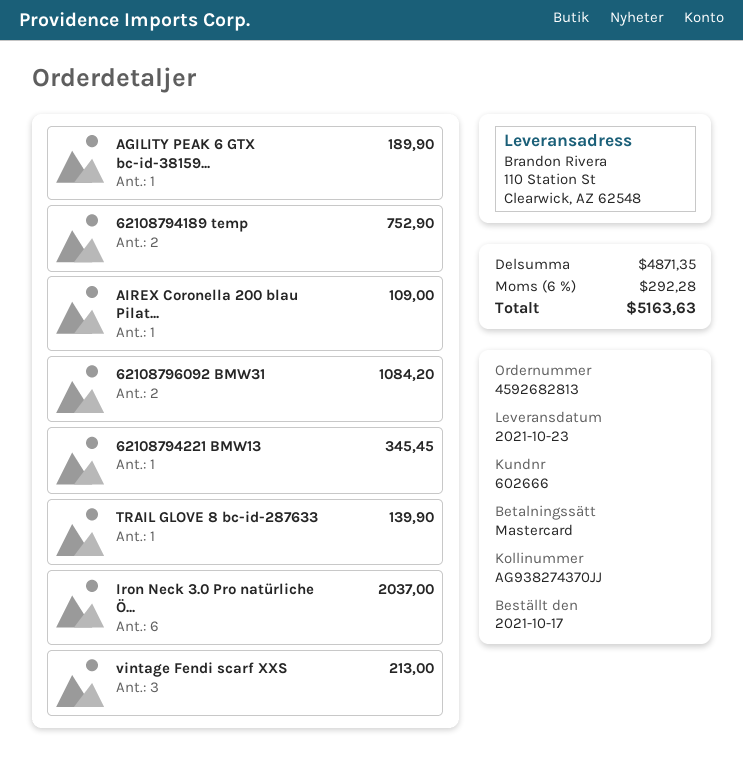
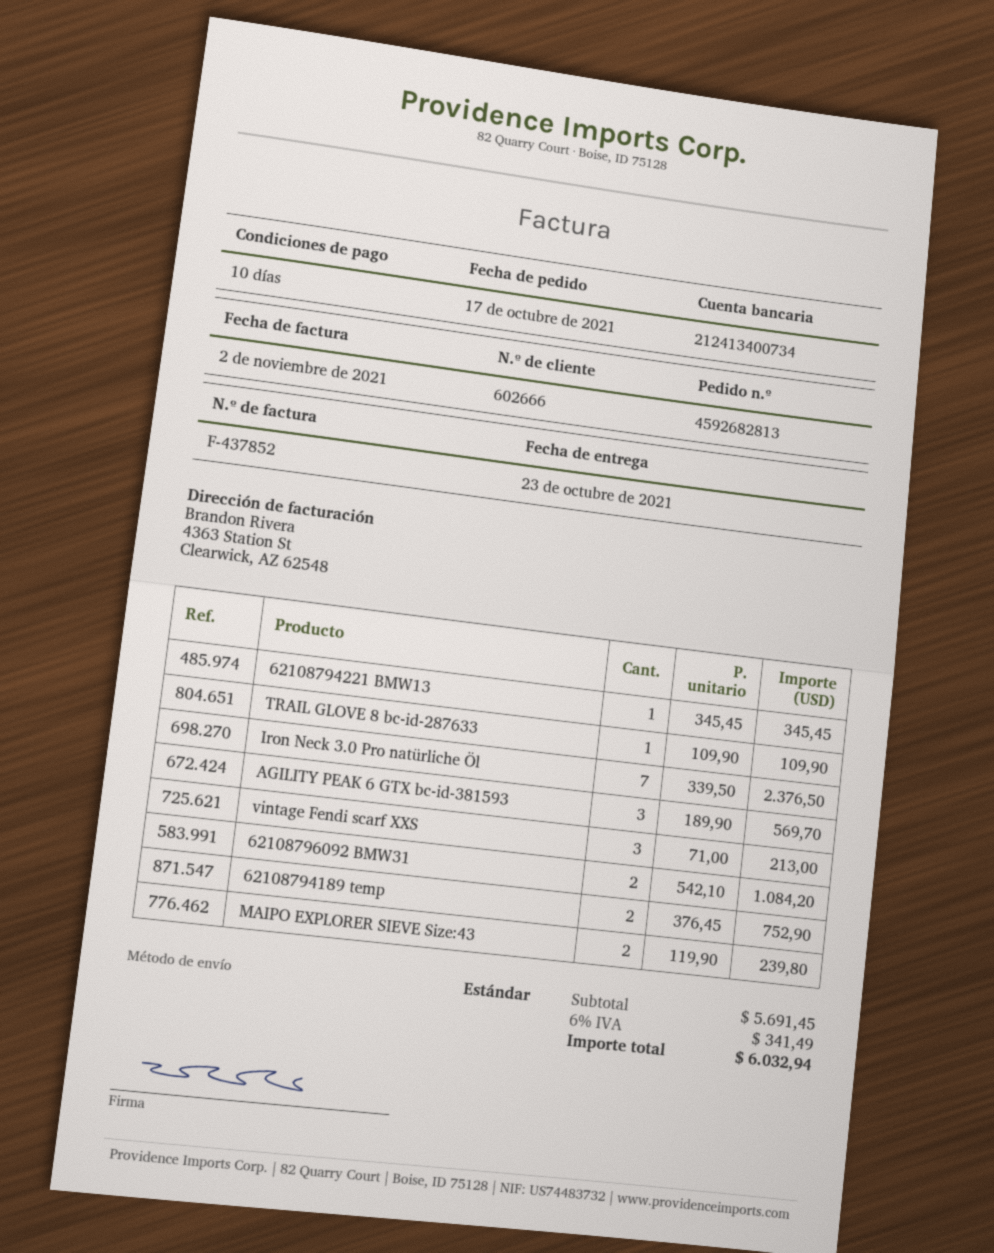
AGILITY PEAK 6 GTX bc-id-38159...: 1 for 189.90 -> 3 for 569.70
AIREX Coronella 200 blau Pilat...: 1 for 109.00 -> none
TRAIL GLOVE 8 bc-id-287633: 1 for 139.90 -> 1 for 109.90
Iron Neck 3.0 Pro natürliche Ö...: 6 for 2037.00 -> 7 for 2376.50
MAIPO EXPLORER SIEVE Size:43: none -> 2 for 239.80
subtotal: 4871.35 -> 5691.45
tax: 6% = 292.28 -> 6% = 341.49
total: 5163.63 -> 6032.94

